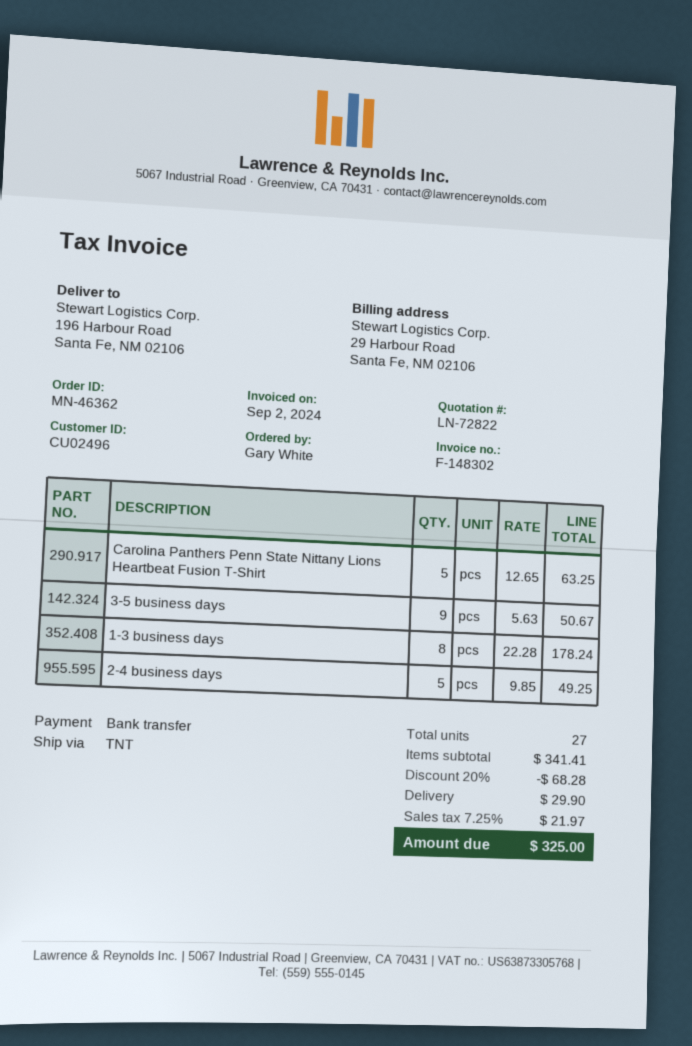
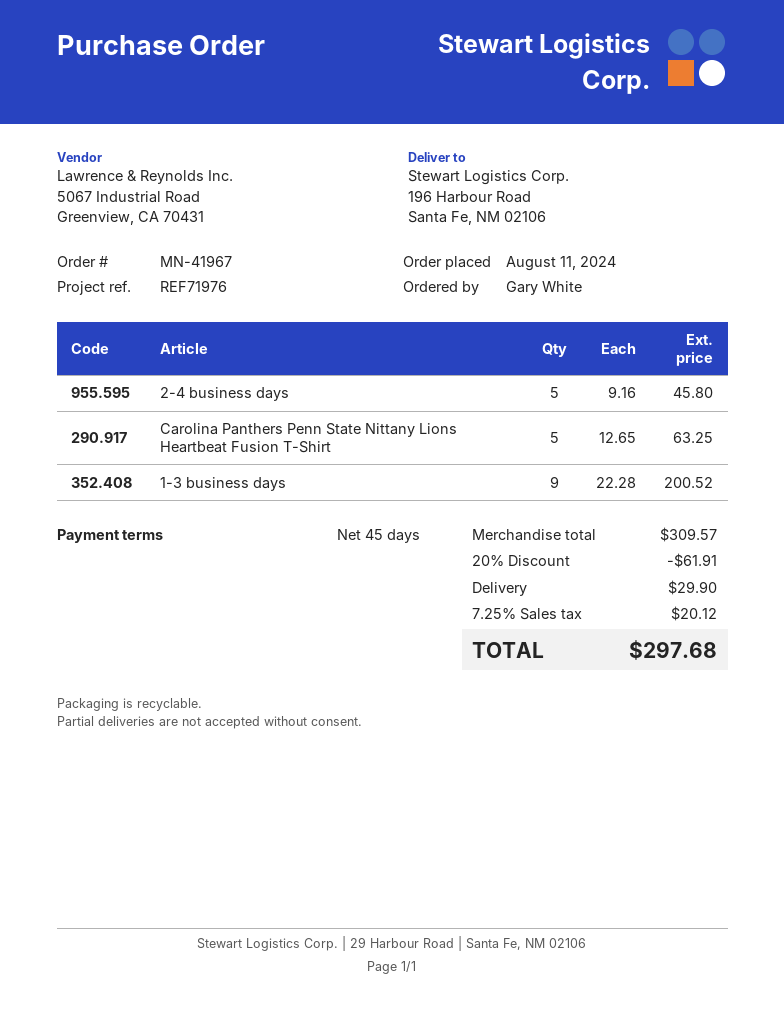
order number: MN-46362 -> MN-41967
3-5 business days: 9 x 5.63 = 50.67 -> none
1-3 business days: 8 x 22.28 = 178.24 -> 9 x 22.28 = 200.52
2-4 business days: 5 x 9.85 = 49.25 -> 5 x 9.16 = 45.80
subtotal: 341.41 -> 309.57
discount: 20% = 68.28 -> 20% = 61.91
tax: 7.25% = 21.97 -> 7.25% = 20.12
total: 325.00 -> 297.68

